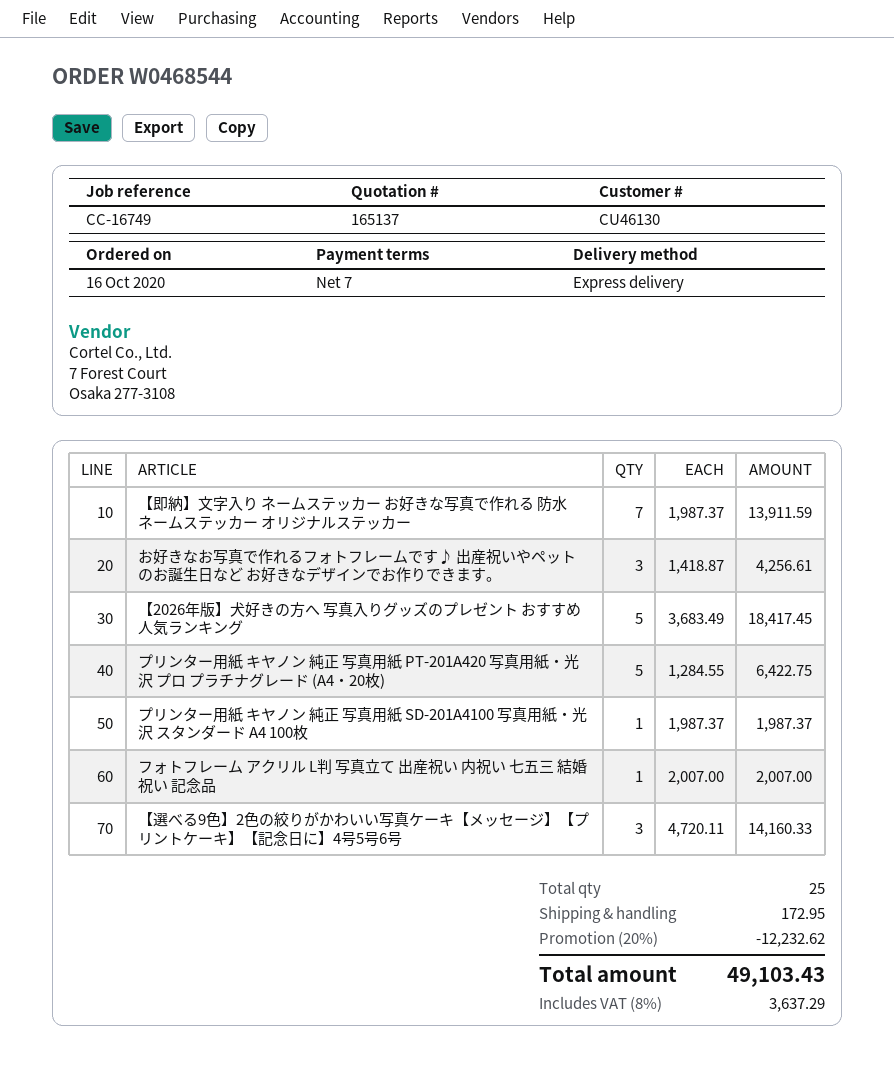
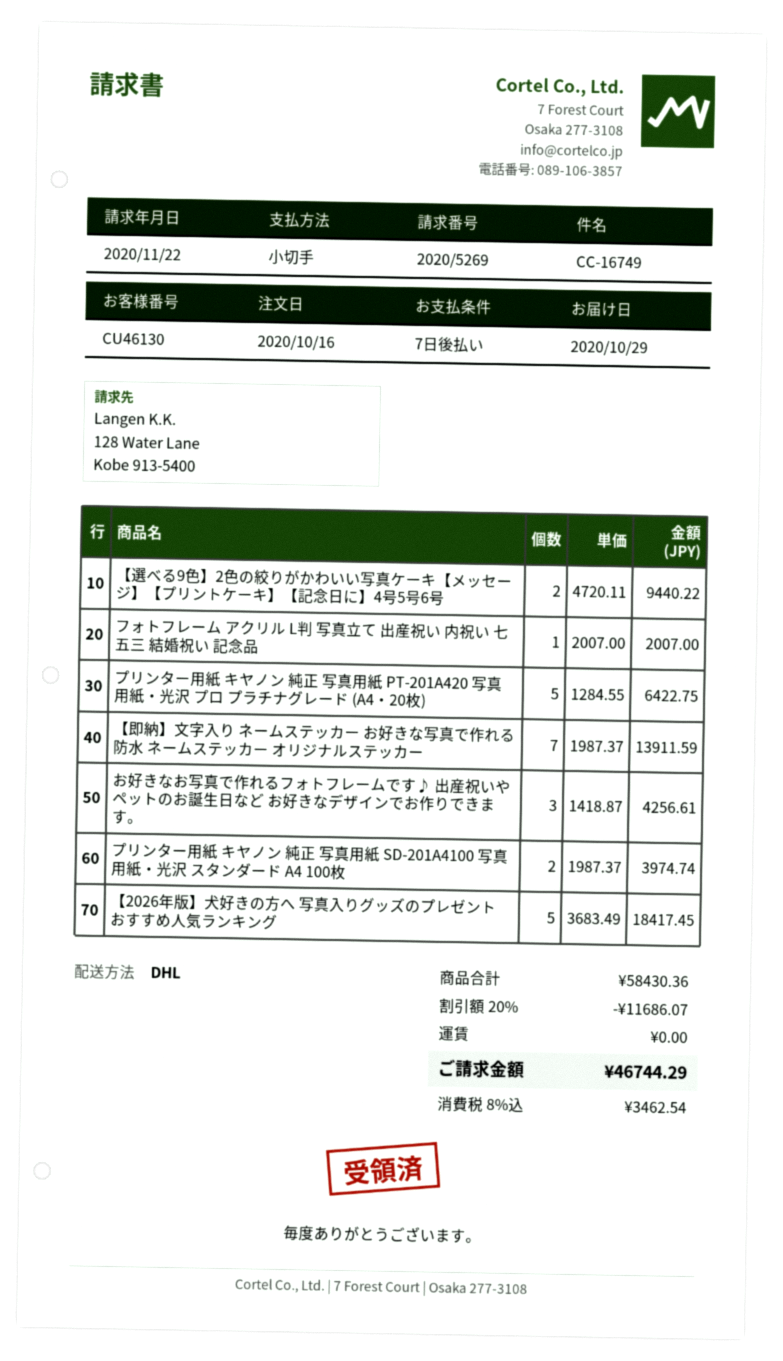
shipping method: express -> DHL
プリンター用紙 キヤノン 純正 写真用紙 SD-201A4100 写真用紙・光沢 スタンダード A4 100枚: 1 x 1987.37 = 1987.37 -> 2 x 1987.37 = 3974.74
【選べる9色】2色の絞りがかわいい写真ケーキ【メッセージ】【プリントケーキ】【記念日に】4号5号6号: 3 x 4720.11 = 14160.33 -> 2 x 4720.11 = 9440.22
discount: 20% = 12232.62 -> 20% = 11686.07
shipping: 172.95 -> 0.00
tax: 8% = 3637.29 -> 8% = 3462.54
total: 49103.43 -> 46744.29

